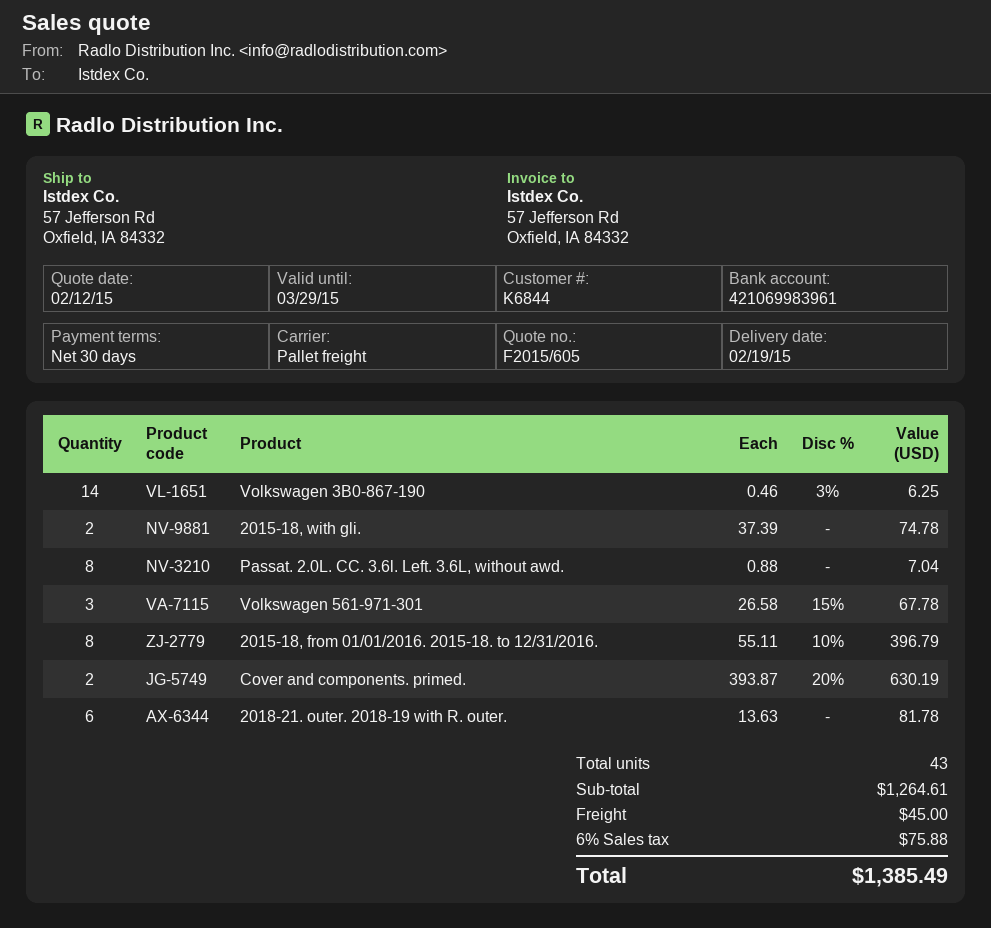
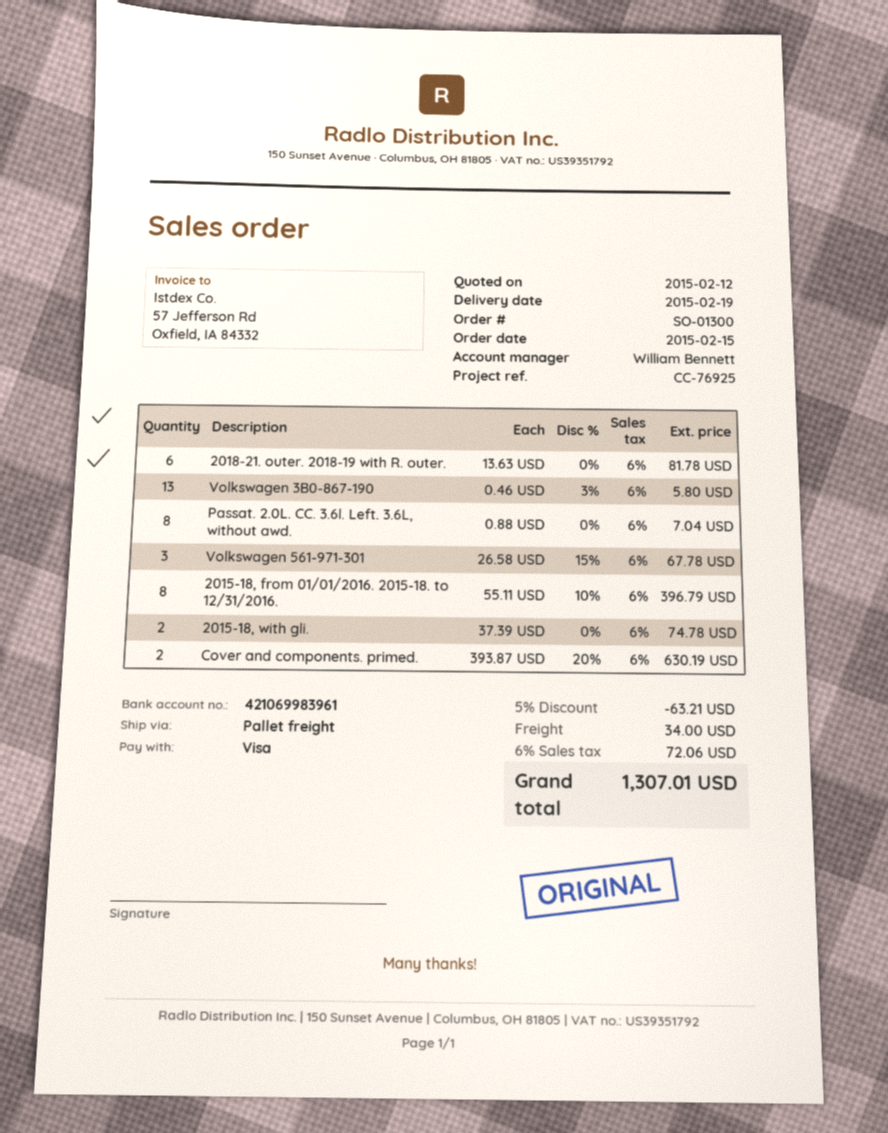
Volkswagen 3B0-867-190: 14 x 0.46 - 3% = 6.25 -> 13 x 0.46 - 3% = 5.80
discount: none -> 5% = 63.21
shipping: 45.00 -> 34.00
tax: 6% = 75.88 -> 6% = 72.06
total: 1385.49 -> 1307.01

